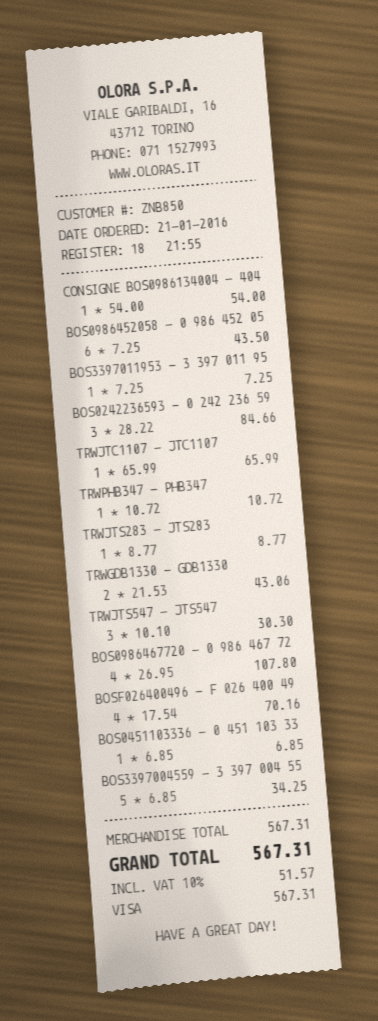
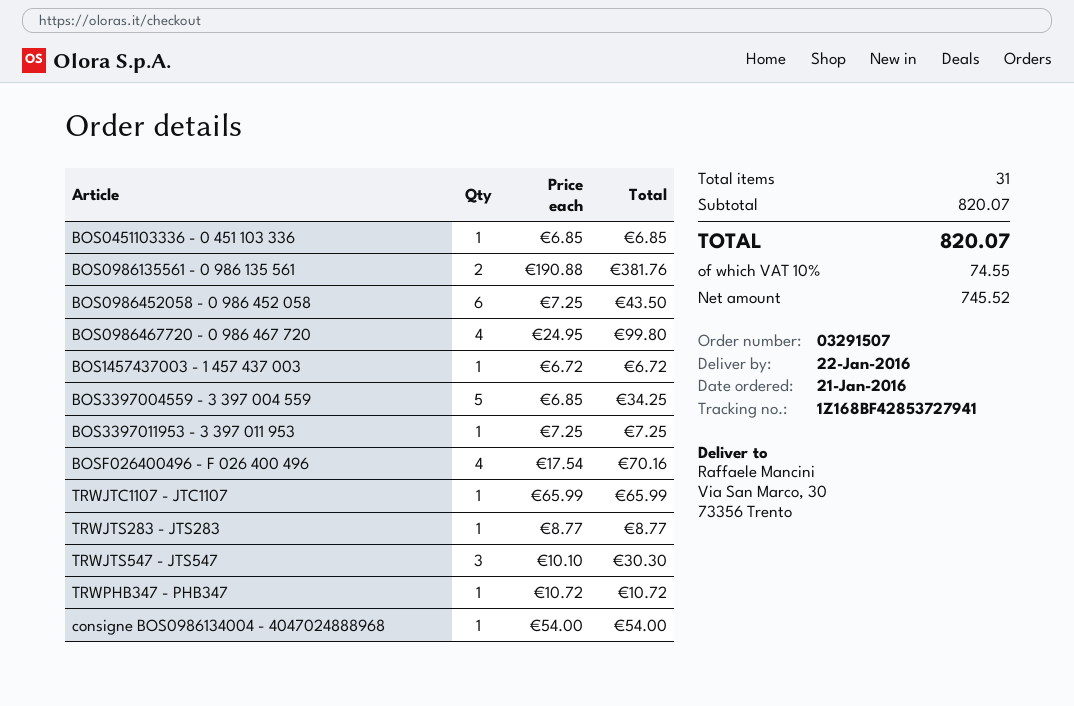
BOS0242236593 - 0 242 236 59: 3 x 28.22 = 84.66 -> none
TRWGDB1330 - GDB1330: 2 x 21.53 = 43.06 -> none
BOS0986467720 - 0 986 467 72: 4 x 26.95 = 107.80 -> 4 x 24.95 = 99.80
BOS0986135561 - 0 986 135 561: none -> 2 x 190.88 = 381.76
BOS1457437003 - 1 457 437 003: none -> 1 x 6.72 = 6.72
subtotal: 567.31 -> 820.07
tax: 10% = 51.57 -> 10% = 74.55
total: 567.31 -> 820.07

